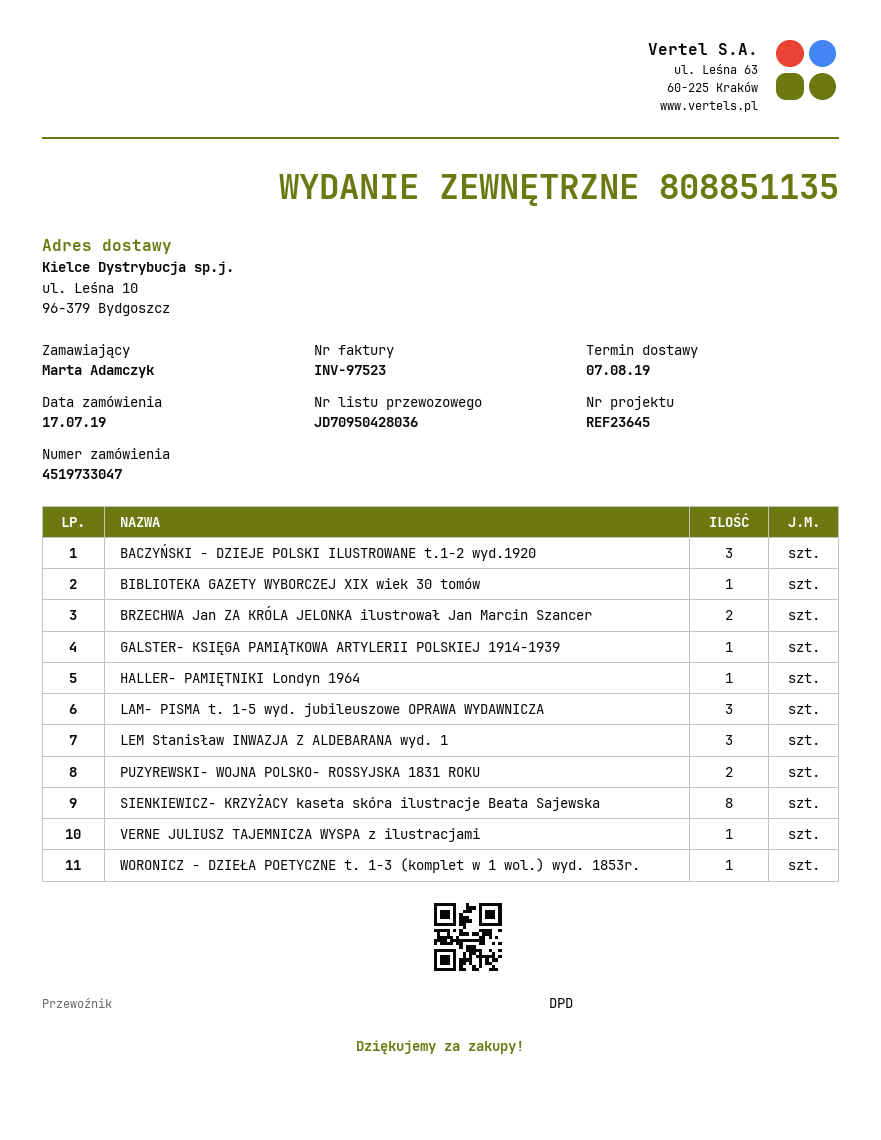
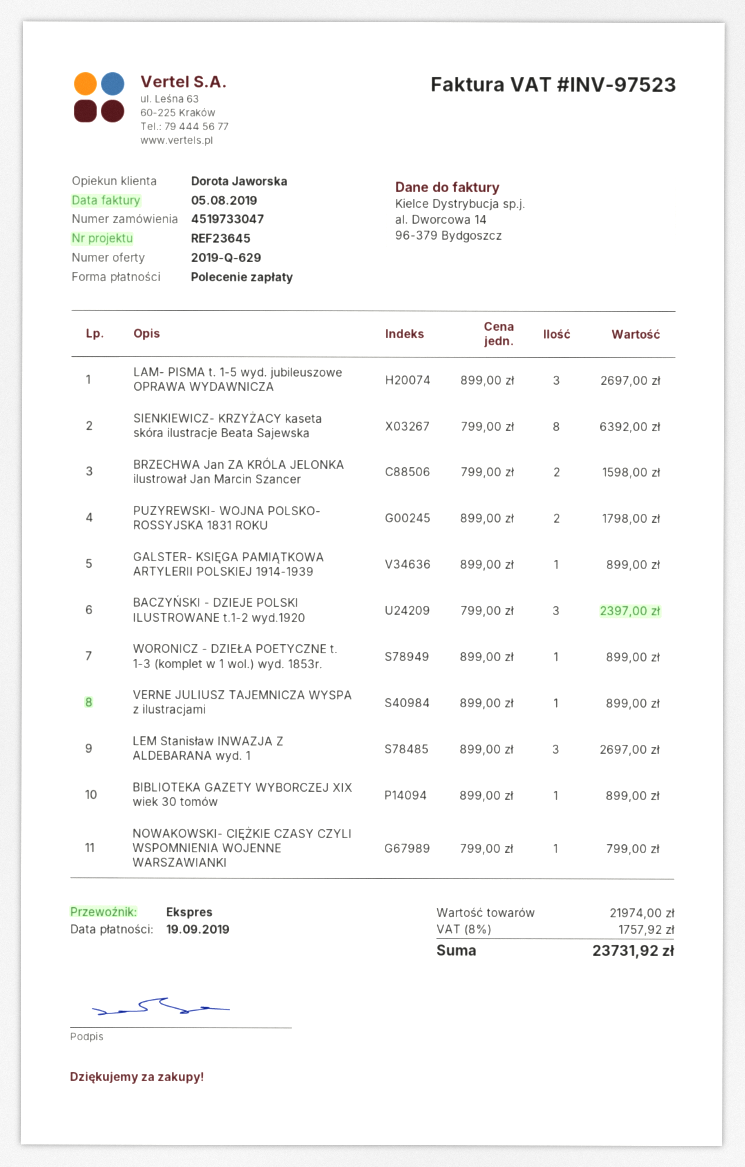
shipping method: DPD -> express
HALLER- PAMIĘTNIKI Londyn 1964: 1 -> none
NOWAKOWSKI- CIĘŻKIE CZASY CZYLI WSPOMNIENIA WOJENNE WARSZAWIANKI: none -> 1

